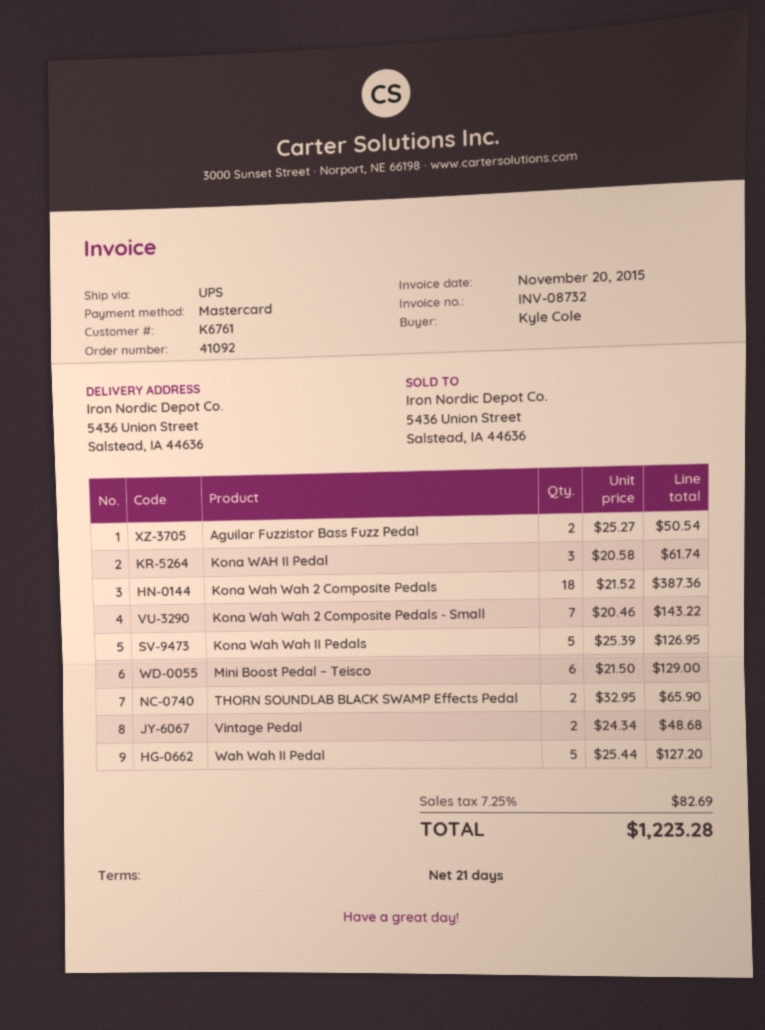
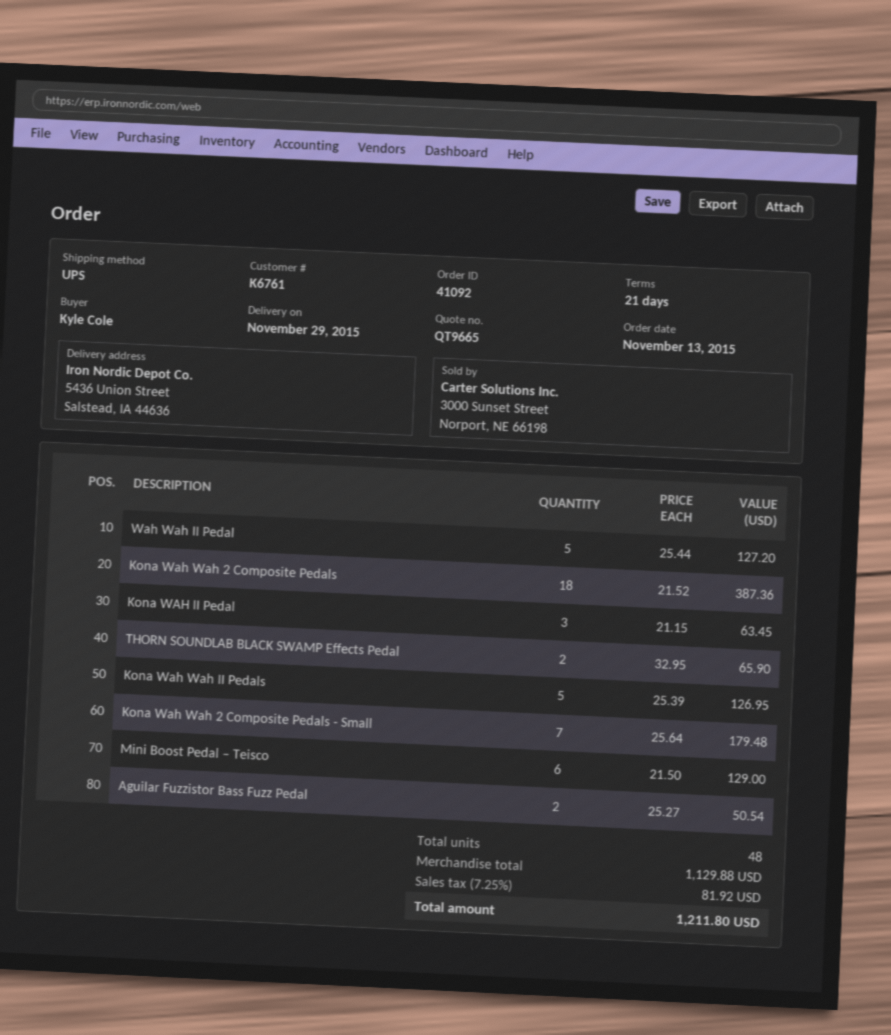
Kona WAH II Pedal: 3 x 20.58 = 61.74 -> 3 x 21.15 = 63.45
Kona Wah Wah 2 Composite Pedals - Small: 7 x 20.46 = 143.22 -> 7 x 25.64 = 179.48
Vintage Pedal: 2 x 24.34 = 48.68 -> none
tax: 7.25% = 82.69 -> 7.25% = 81.92
total: 1223.28 -> 1211.80

